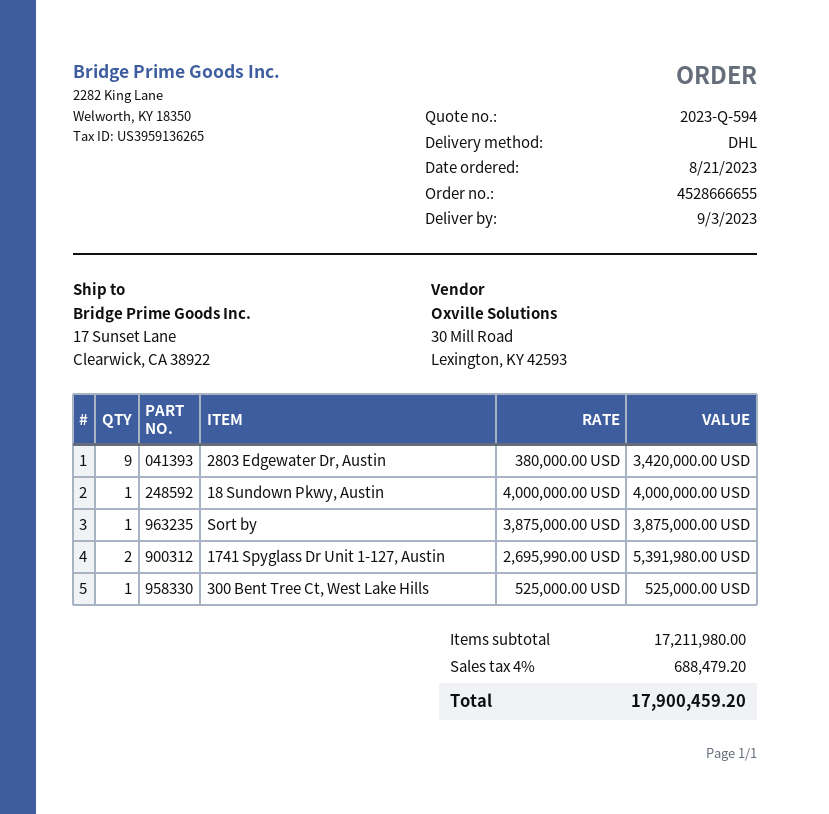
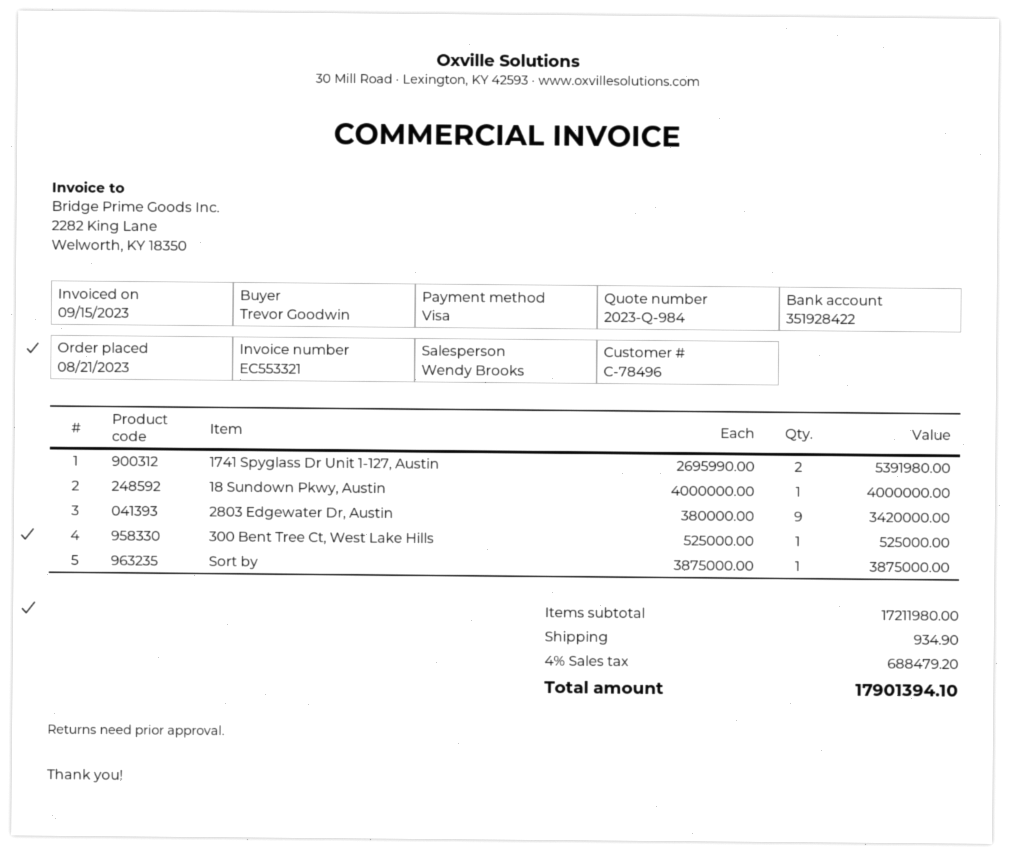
quote number: 2023-Q-594 -> 2023-Q-984
shipping: none -> 934.90
total: 17900459.20 -> 17901394.10

